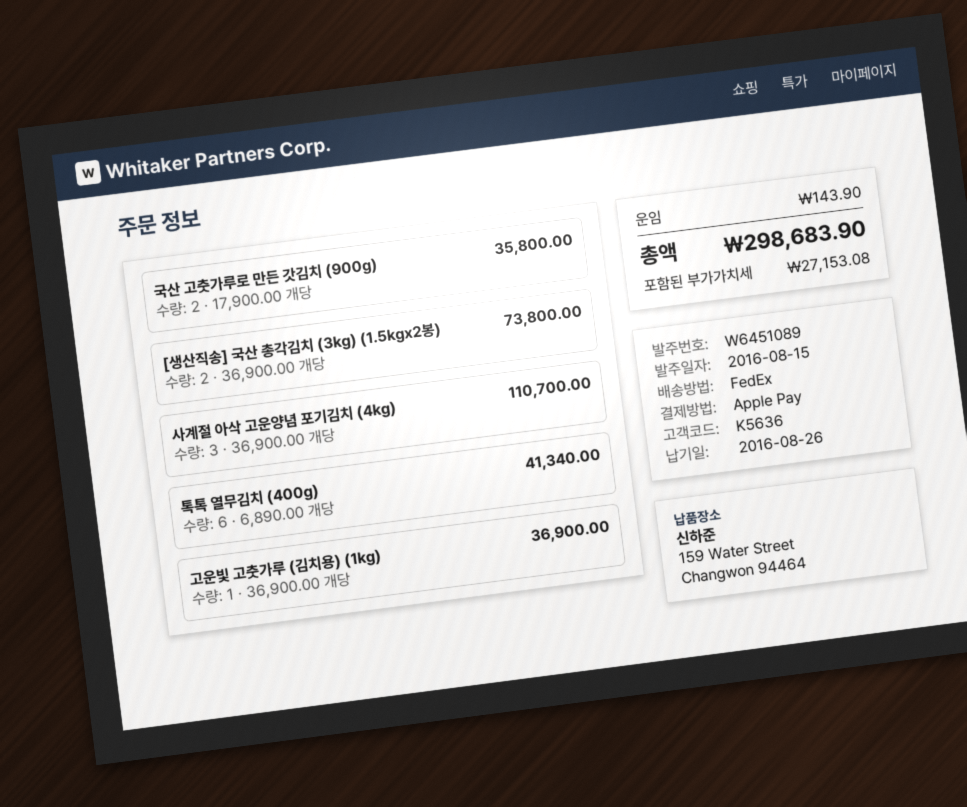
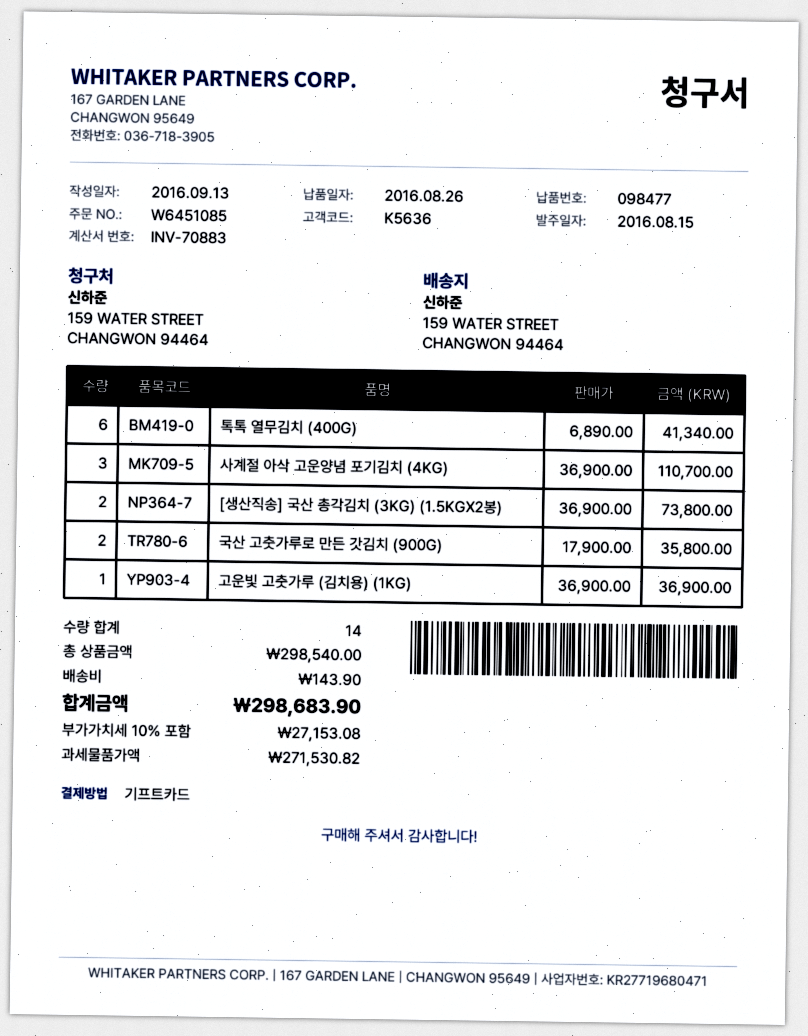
order number: W6451089 -> W6451085
payment method: Apple Pay -> gift card

